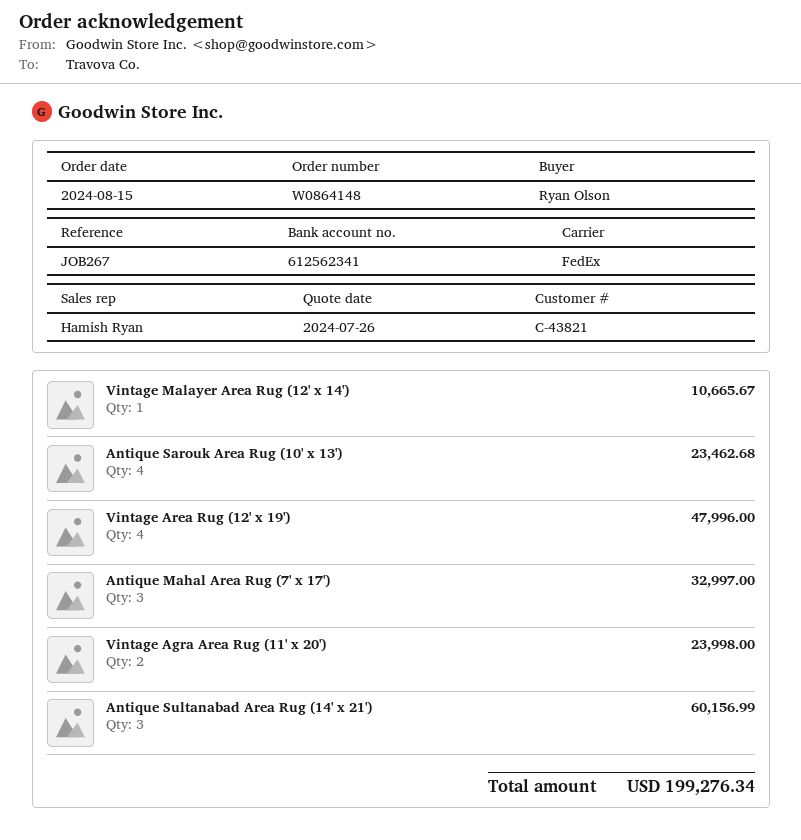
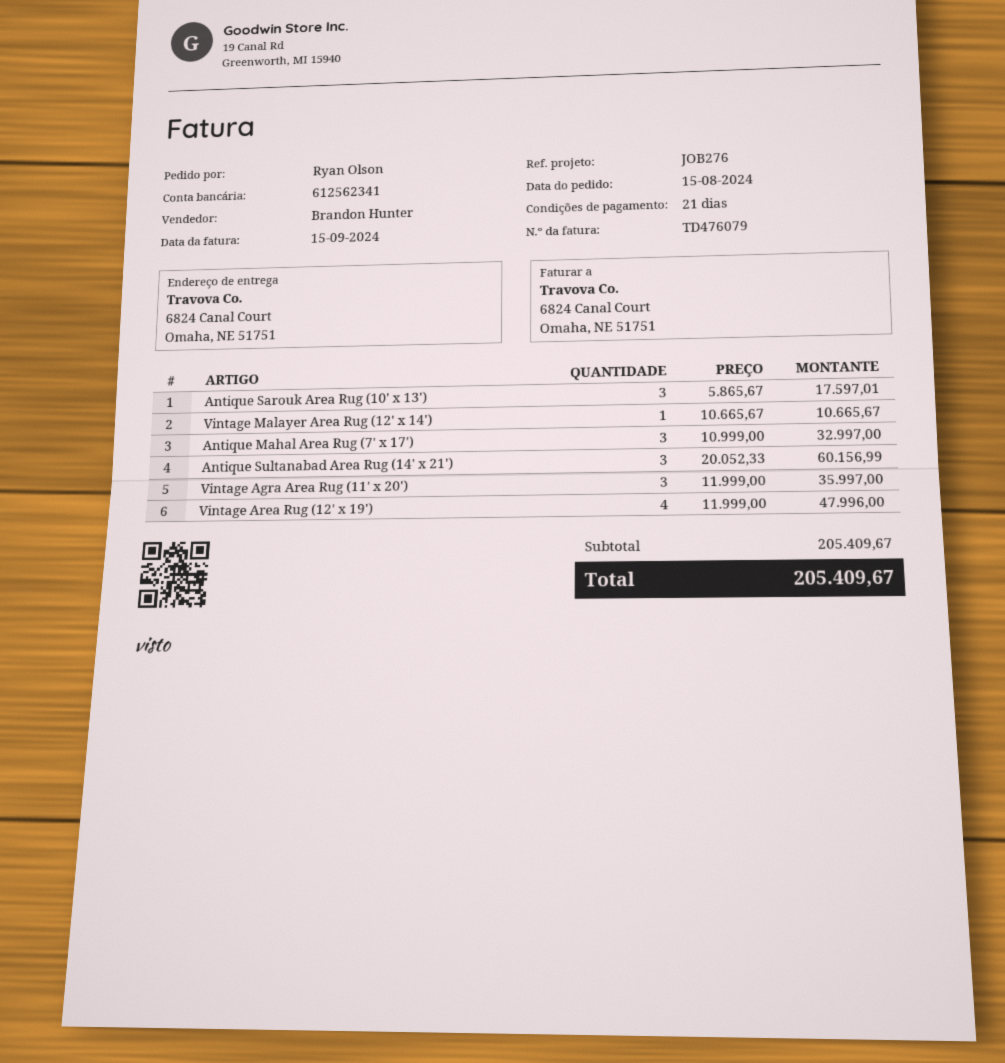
reference: JOB267 -> JOB276
sales rep: Hamish Ryan -> Brandon Hunter
Antique Sarouk Area Rug (10' x 13'): 4 for 23462.68 -> 3 for 17597.01
Vintage Agra Area Rug (11' x 20'): 2 for 23998.00 -> 3 for 35997.00
total: 199276.34 -> 205409.67

